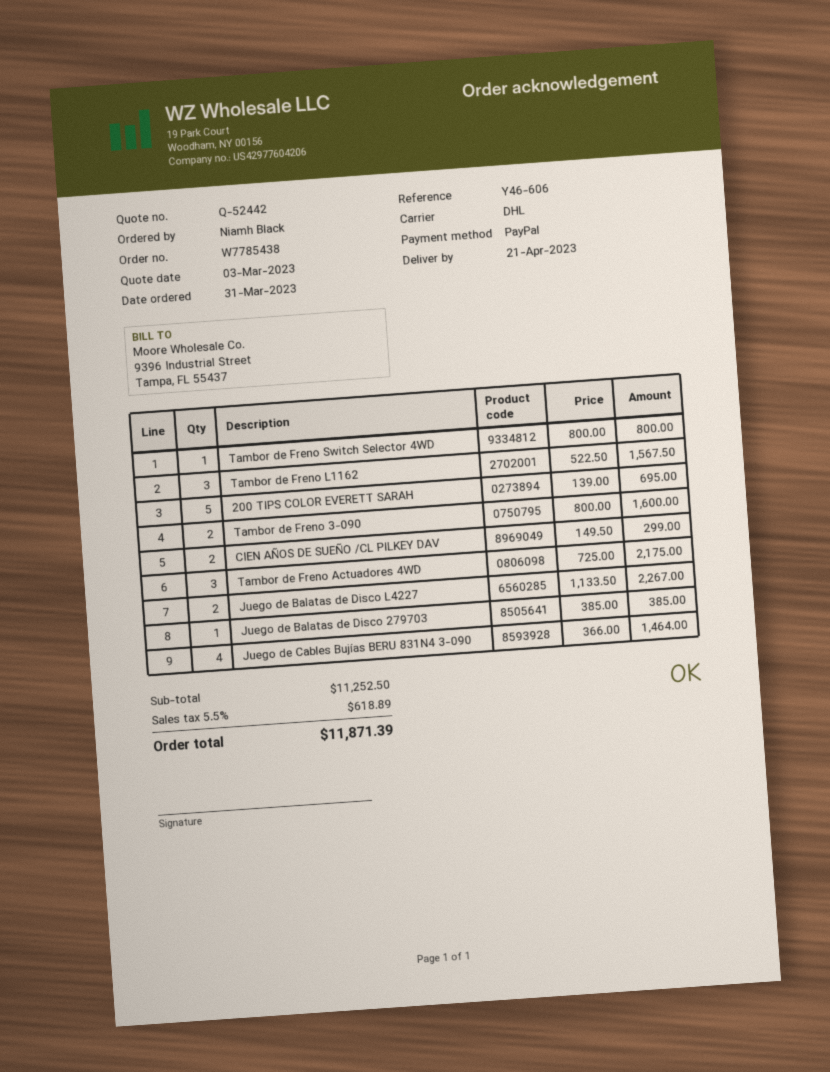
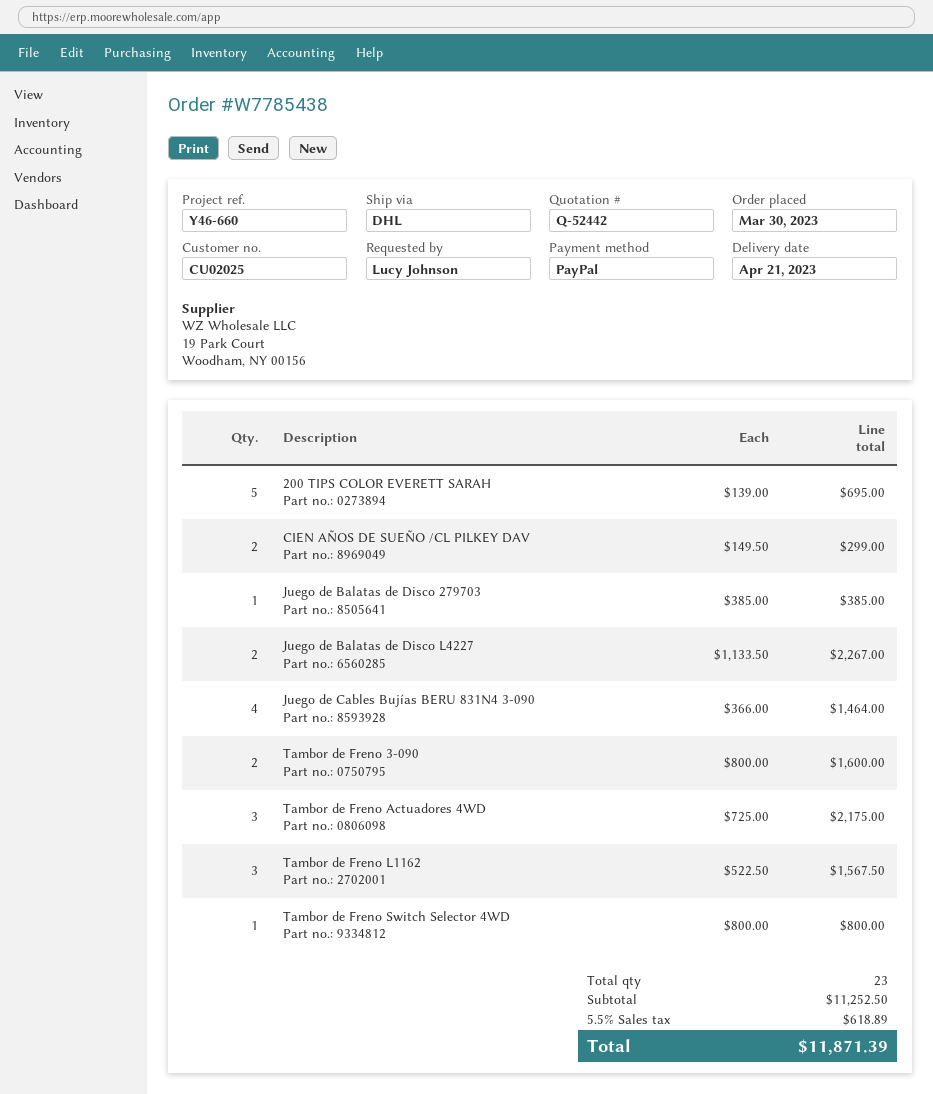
order date: 2023-03-31 -> 2023-03-30
reference: Y46-606 -> Y46-660
ordered by: Niamh Black -> Lucy Johnson

